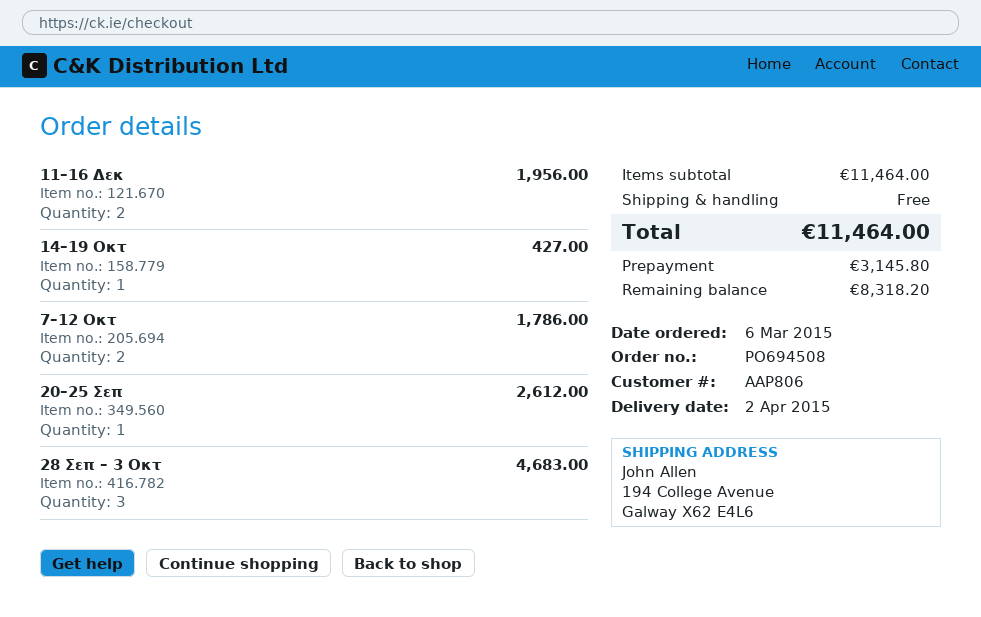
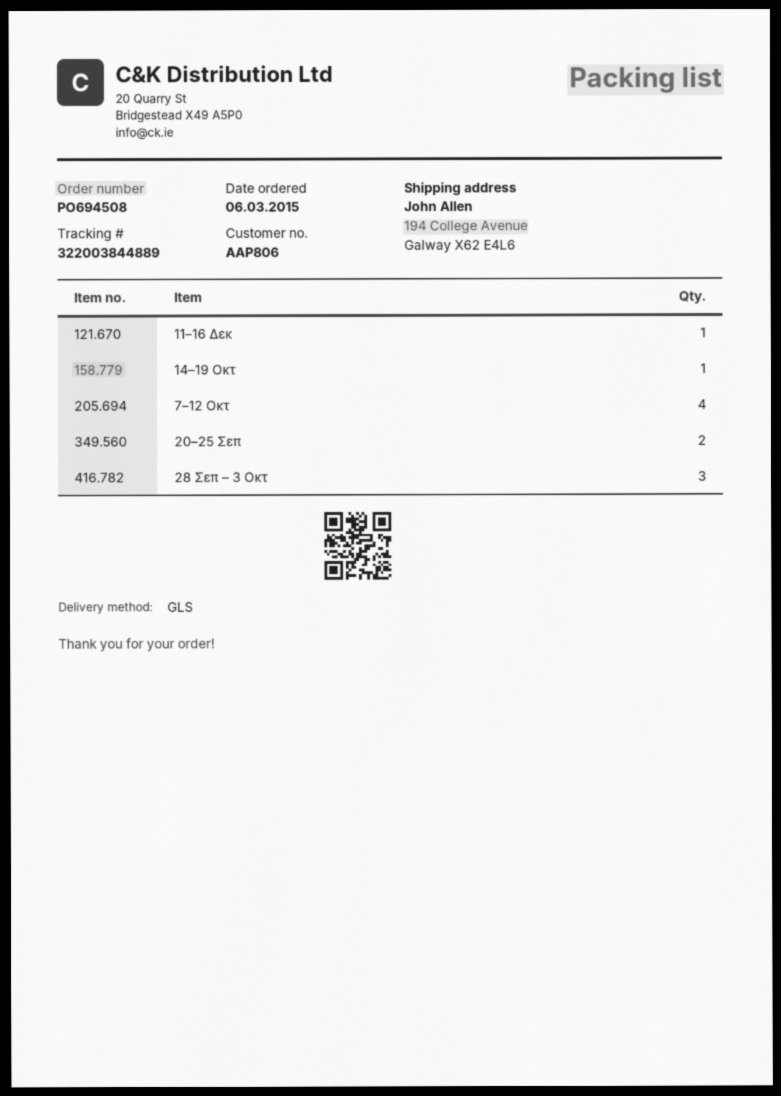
11–16 Δεκ: 2 -> 1
7–12 Οκτ: 2 -> 4
20–25 Σεπ: 1 -> 2

